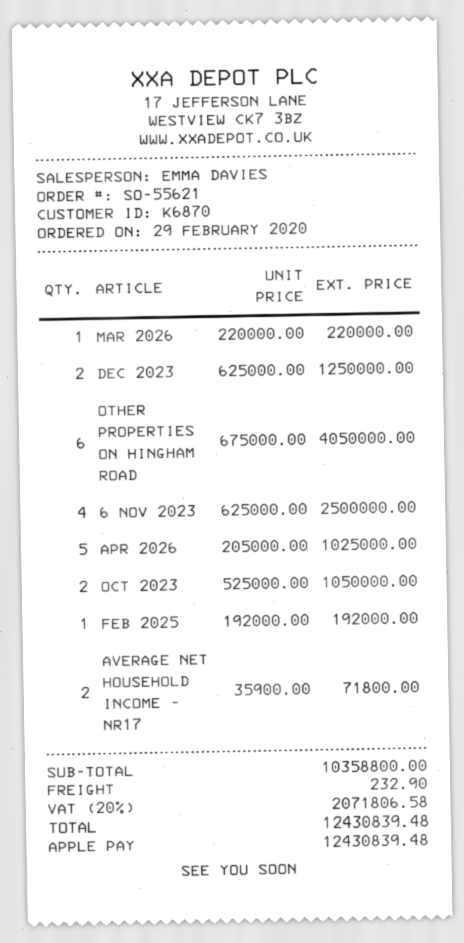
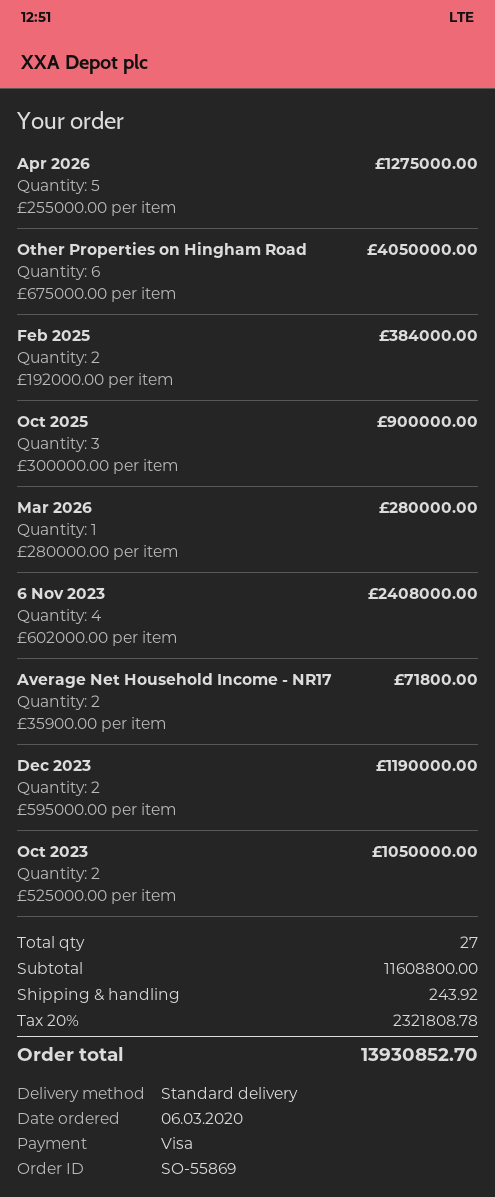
order number: SO-55621 -> SO-55869
order date: 2020-02-29 -> 2020-03-06
payment method: Apple Pay -> Visa
MAR 2026: 1 x 220000.00 = 220000.00 -> 1 x 280000.00 = 280000.00
DEC 2023: 2 x 625000.00 = 1250000.00 -> 2 x 595000.00 = 1190000.00
6 NOV 2023: 4 x 625000.00 = 2500000.00 -> 4 x 602000.00 = 2408000.00
APR 2026: 5 x 205000.00 = 1025000.00 -> 5 x 255000.00 = 1275000.00
FEB 2025: 1 x 192000.00 = 192000.00 -> 2 x 192000.00 = 384000.00
Oct 2025: none -> 3 x 300000.00 = 900000.00
subtotal: 10358800.00 -> 11608800.00
shipping: 232.90 -> 243.92
tax: 20% = 2071806.58 -> 20% = 2321808.78
total: 12430839.48 -> 13930852.70

